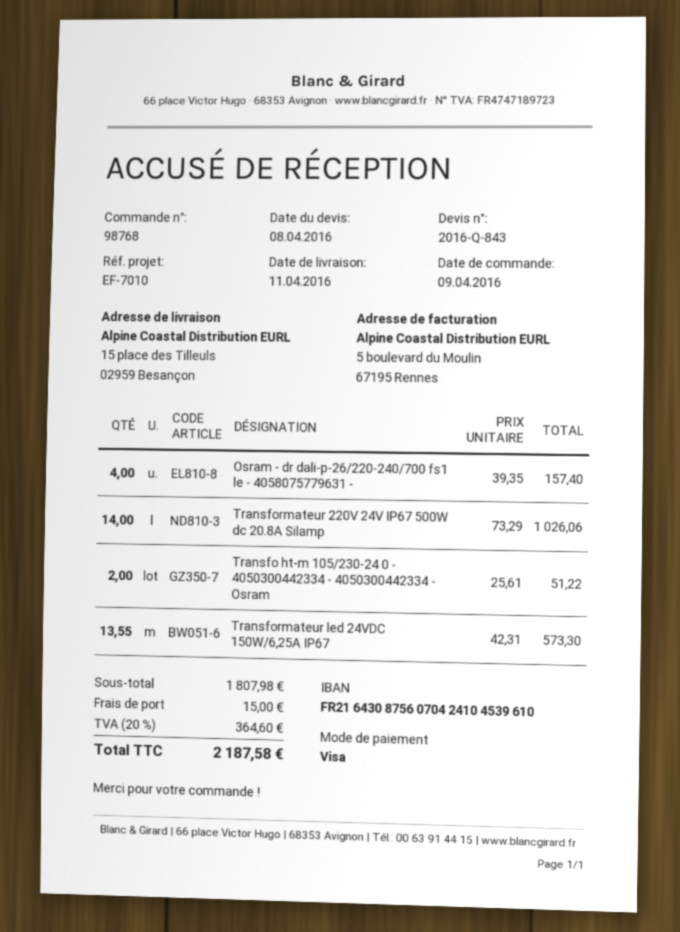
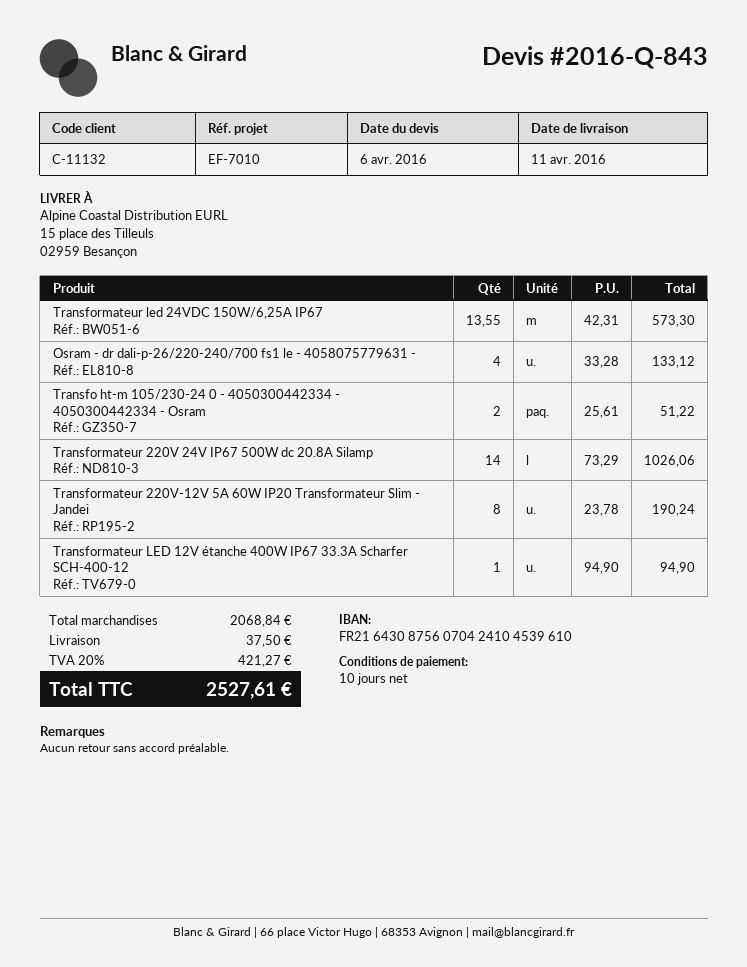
quote date: 2016-04-08 -> 2016-04-06
Osram - dr dali-p-26/220-240/700 fs1 le - 4058075779631 -: 4 x 39.35 = 157.40 -> 4 x 33.28 = 133.12
Transformateur 220V-12V 5A 60W IP20 Transformateur Slim - Jandei: none -> 8 x 23.78 = 190.24
Transformateur LED 12V étanche 400W IP67 33.3A Scharfer SCH-400-12: none -> 1 x 94.90 = 94.90
subtotal: 1807.98 -> 2068.84
shipping: 15.00 -> 37.50
tax: 20% = 364.60 -> 20% = 421.27
total: 2187.58 -> 2527.61

